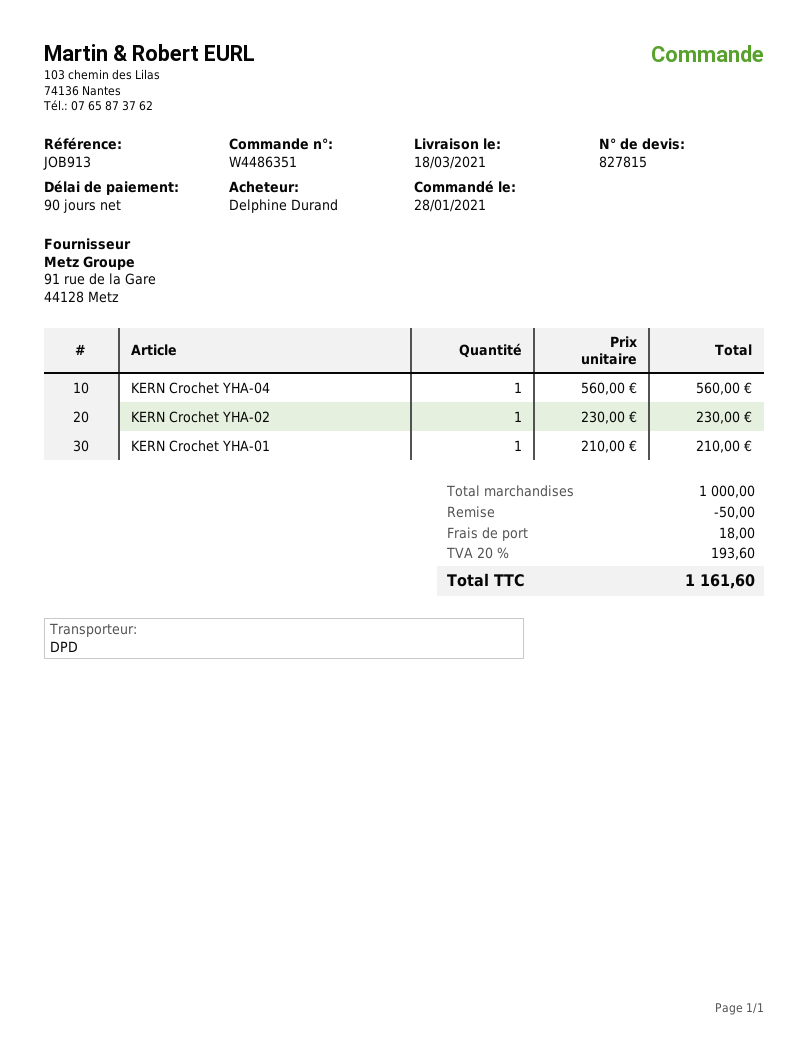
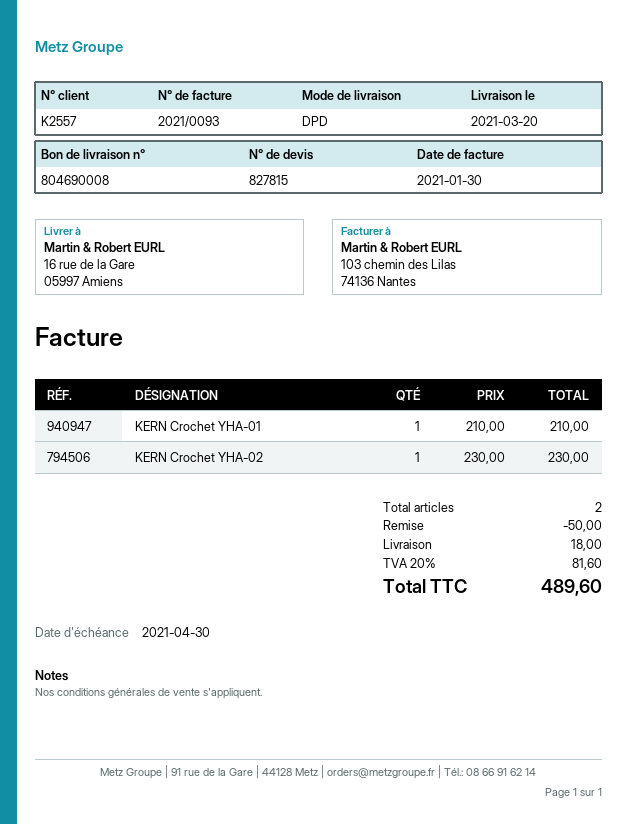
delivery date: 2021-03-18 -> 2021-03-20
KERN Crochet YHA-04: 1 x 560.00 = 560.00 -> none
tax: 20% = 193.60 -> 20% = 81.60
total: 1161.60 -> 489.60

